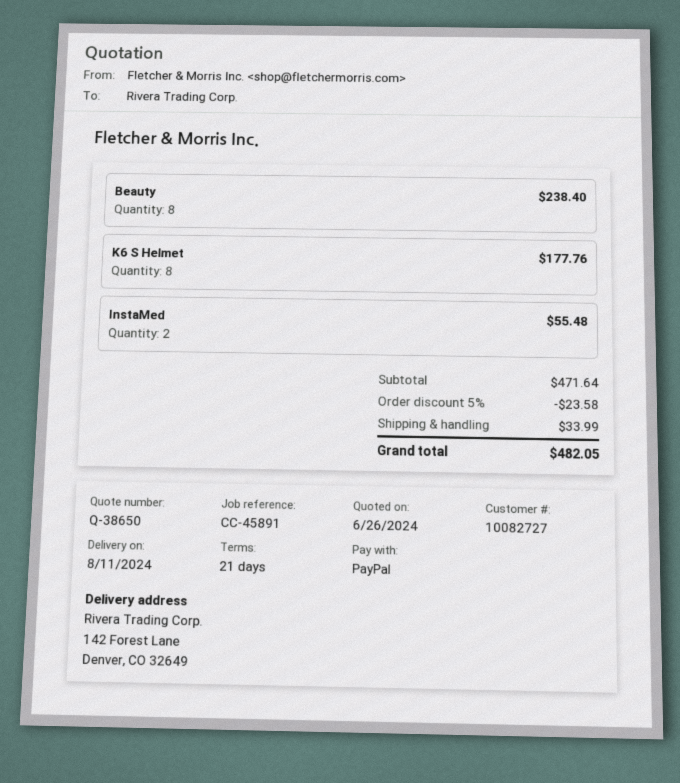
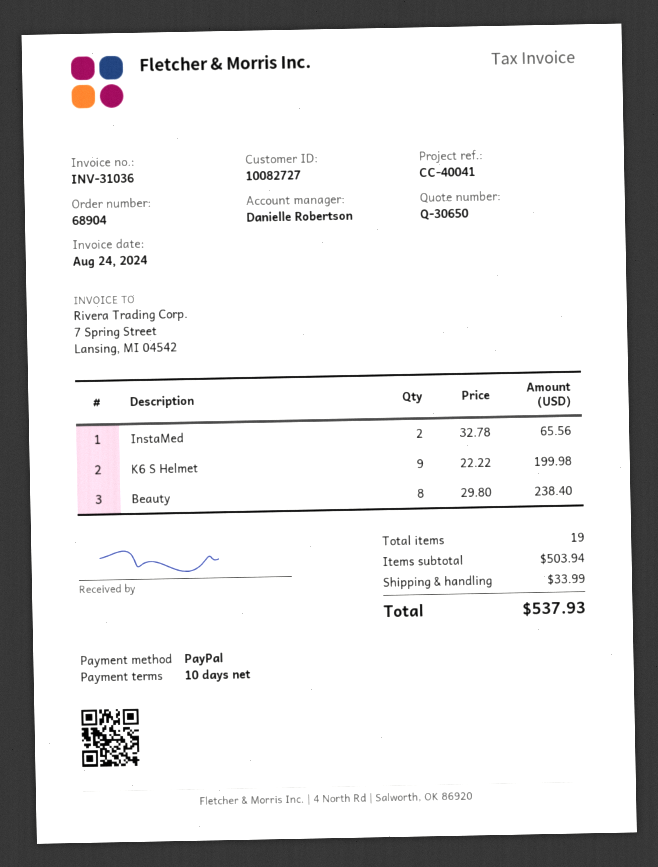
quote number: Q-38650 -> Q-30650
payment terms: 21 days -> 10 days
reference: CC-45891 -> CC-40041
K6 S Helmet: 8 for 177.76 -> 9 for 199.98
InstaMed: 2 for 55.48 -> 2 for 65.56
subtotal: 471.64 -> 503.94
discount: 5% = 23.58 -> none
total: 482.05 -> 537.93

